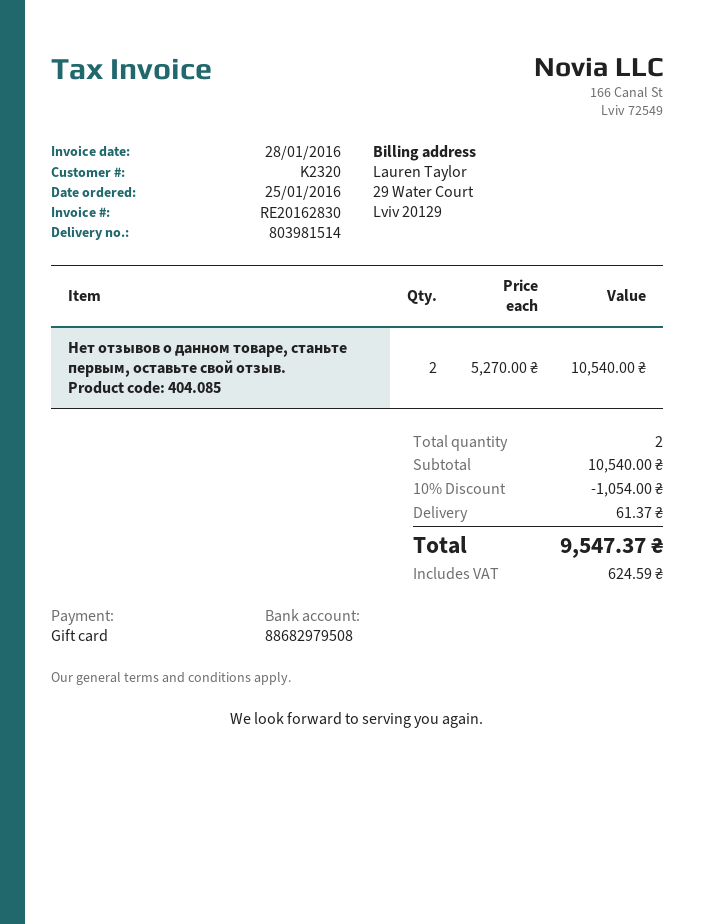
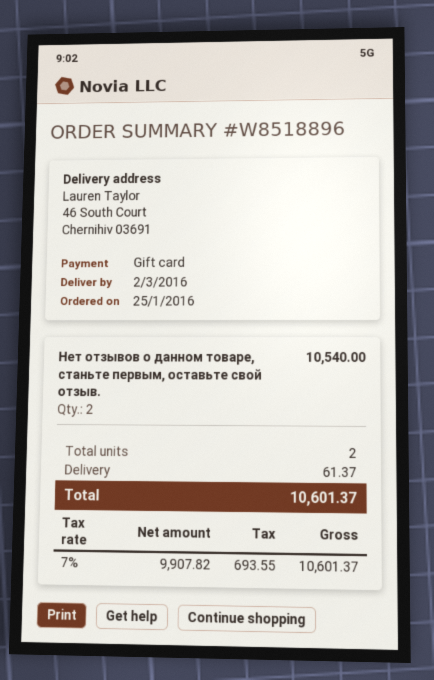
discount: 10% = 1054.00 -> none
tax: 624.59 -> 693.55
total: 9547.37 -> 10601.37

